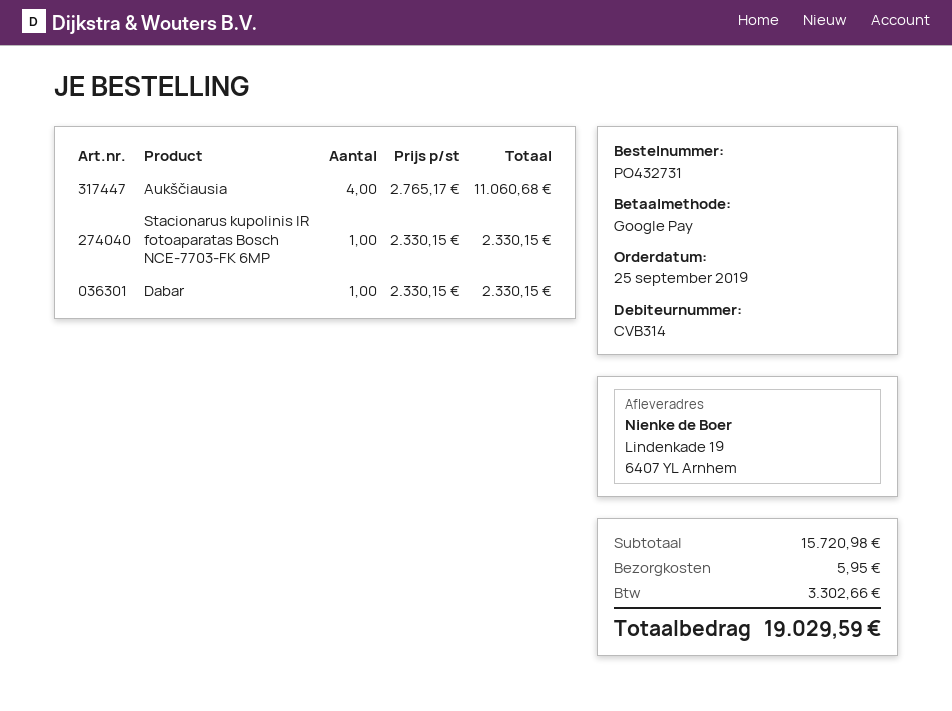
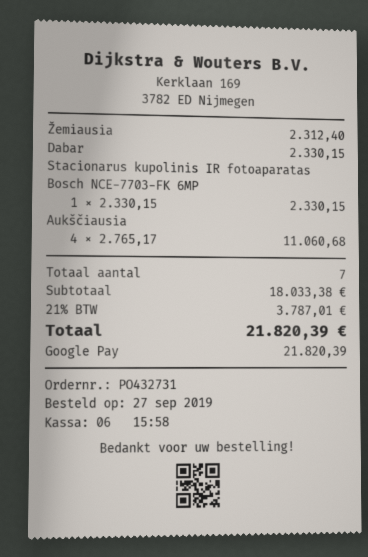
order date: 2019-09-25 -> 2019-09-27
Žemiausia: none -> 1 x 2312.40 = 2312.40
subtotal: 15720.98 -> 18033.38
shipping: 5.95 -> none
tax: 3302.66 -> 3787.01
total: 19029.59 -> 21820.39

